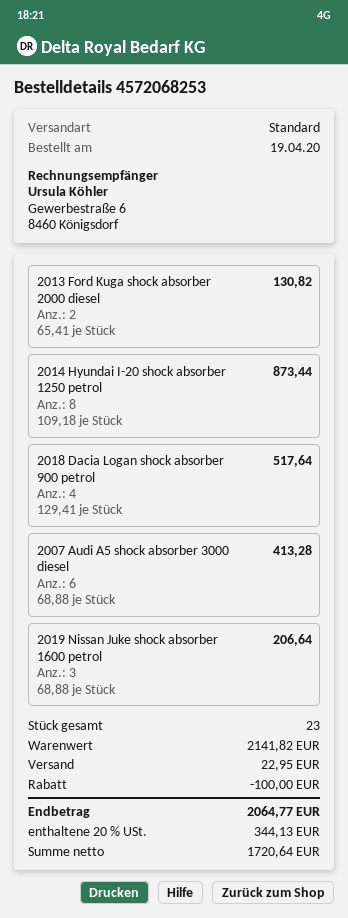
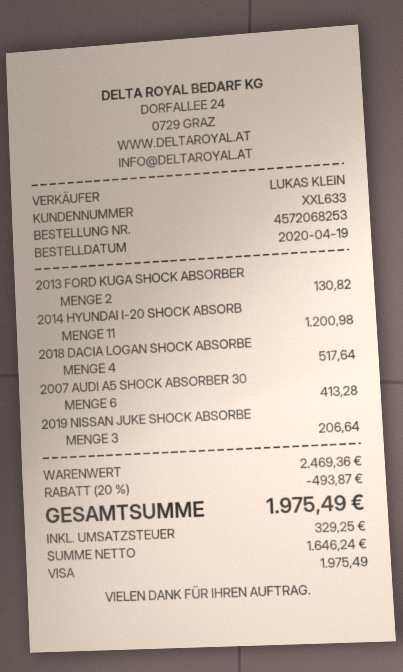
2014 Hyundai I-20 shock absorber 1250 petrol: 8 for 873.44 -> 11 for 1200.98
subtotal: 2141.82 -> 2469.36
discount: 100.00 -> 493.87
shipping: 22.95 -> none
net: 1720.64 -> 1646.24
tax: 344.13 -> 329.25
total: 2064.77 -> 1975.49

